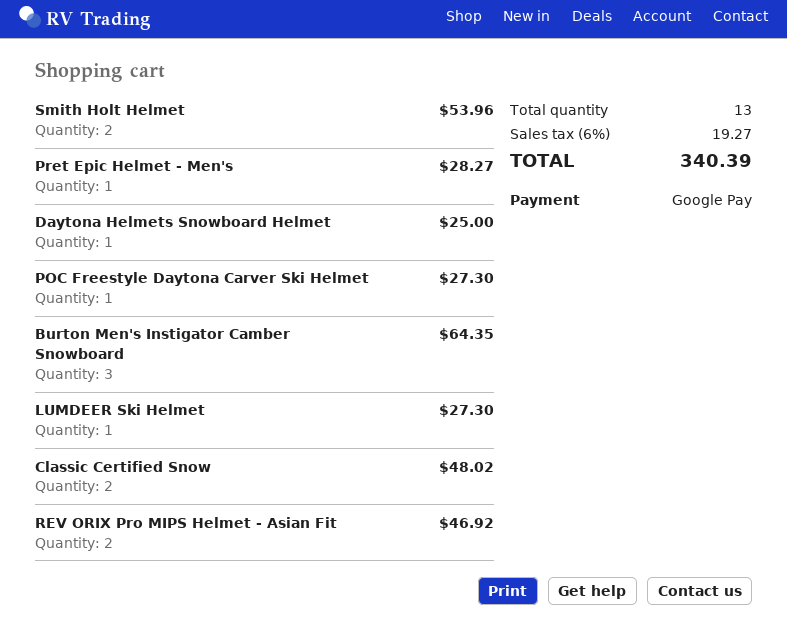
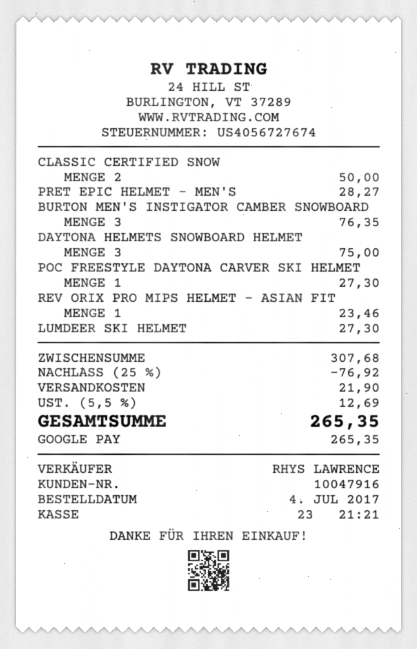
Smith Holt Helmet: 2 for 53.96 -> none
Daytona Helmets Snowboard Helmet: 1 for 25.00 -> 3 for 75.00
Burton Men's Instigator Camber Snowboard: 3 for 64.35 -> 3 for 76.35
Classic Certified Snow: 2 for 48.02 -> 2 for 50.00
REV ORIX Pro MIPS Helmet - Asian Fit: 2 for 46.92 -> 1 for 23.46
discount: none -> 25% = 76.92
shipping: none -> 21.90
tax: 6% = 19.27 -> 5.5% = 12.69
total: 340.39 -> 265.35

